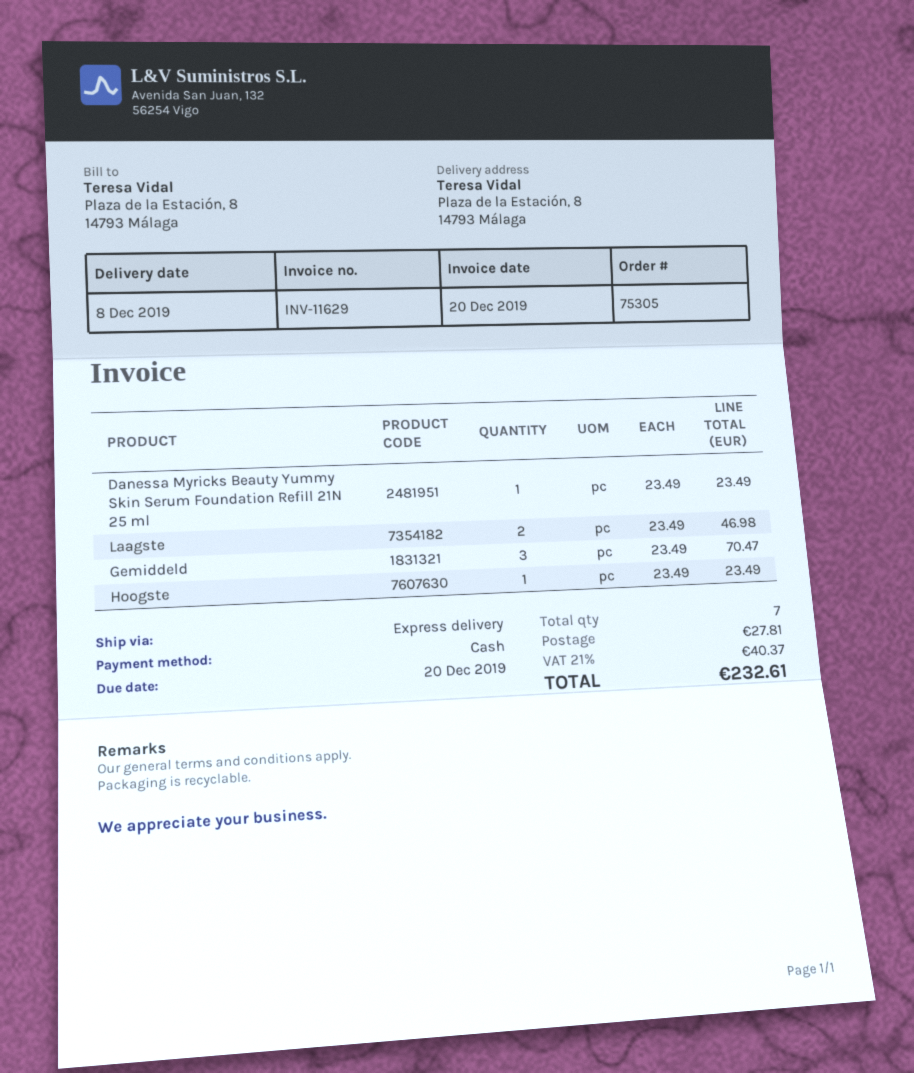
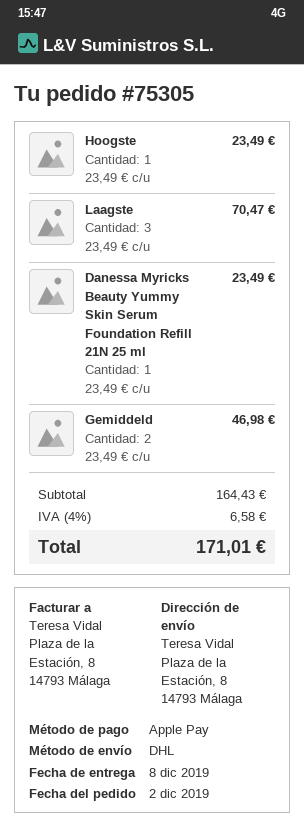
payment method: cash -> Apple Pay
shipping method: express -> DHL
Laagste: 2 x 23.49 = 46.98 -> 3 x 23.49 = 70.47
Gemiddeld: 3 x 23.49 = 70.47 -> 2 x 23.49 = 46.98
shipping: 27.81 -> none
tax: 21% = 40.37 -> 4% = 6.58
total: 232.61 -> 171.01

